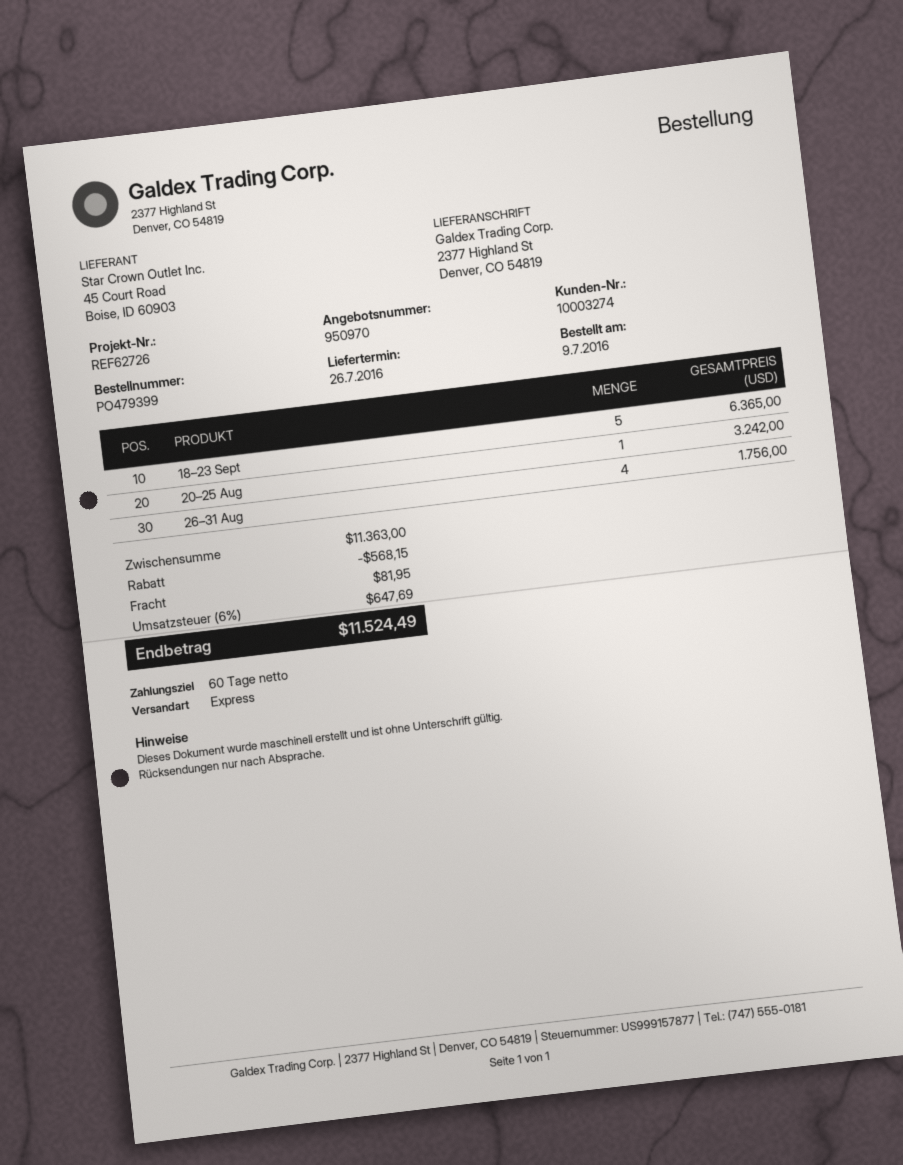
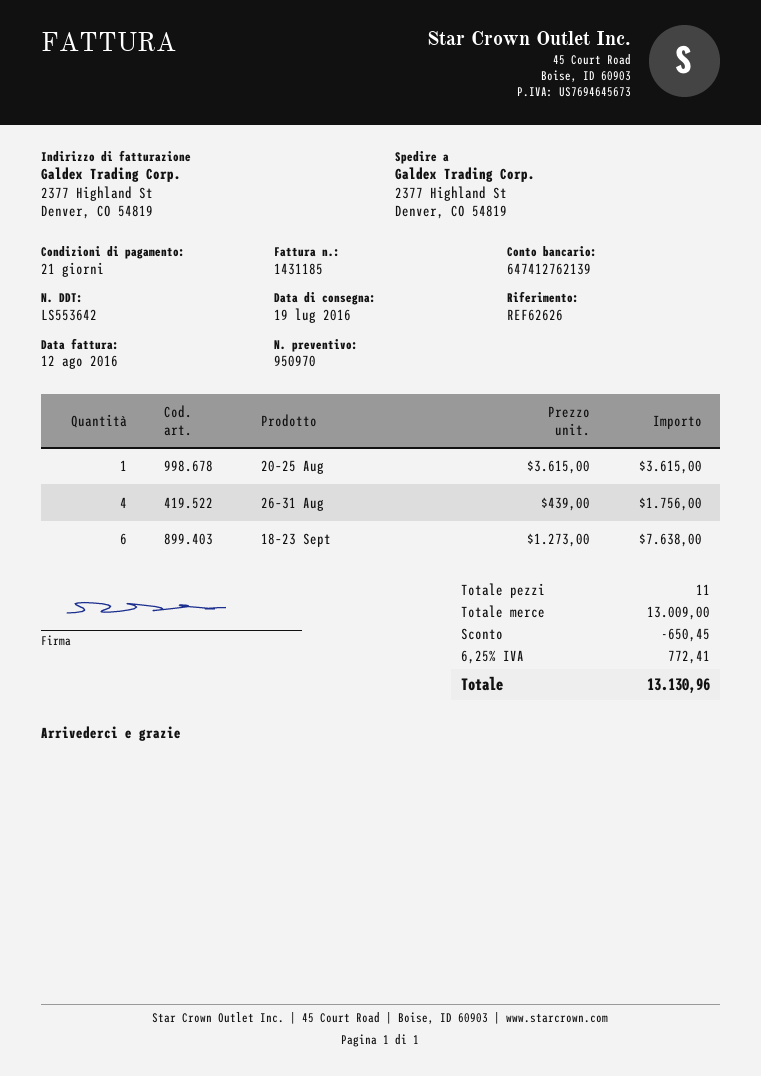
delivery date: 2016-07-26 -> 2016-07-19
payment terms: 60 days -> 21 days
reference: REF62726 -> REF62626
18–23 Sept: 5 for 6365.00 -> 6 for 7638.00
20–25 Aug: 1 for 3242.00 -> 1 for 3615.00
subtotal: 11363.00 -> 13009.00
discount: 568.15 -> 650.45
shipping: 81.95 -> none
tax: 6% = 647.69 -> 6.25% = 772.41
total: 11524.49 -> 13130.96

